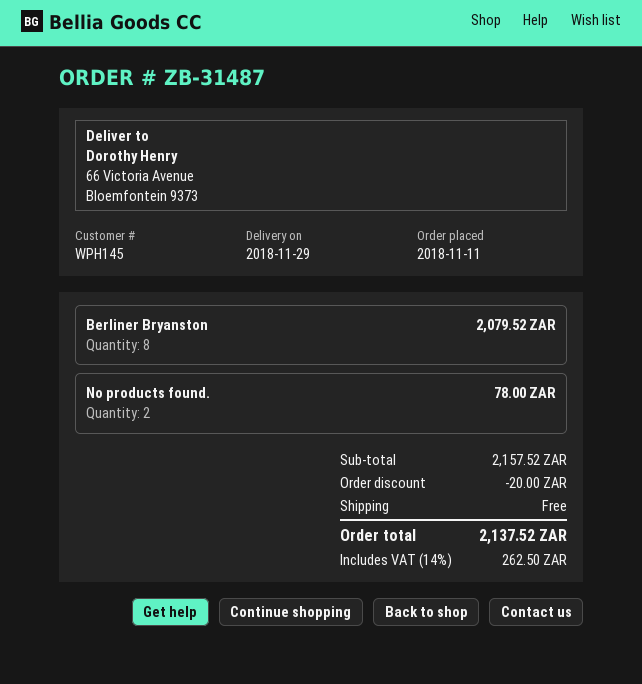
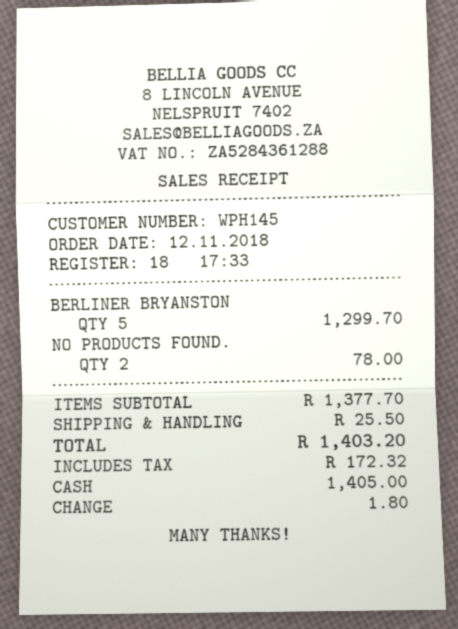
order date: 2018-11-11 -> 2018-11-12
Berliner Bryanston: 8 for 2079.52 -> 5 for 1299.70
subtotal: 2157.52 -> 1377.70
discount: 20.00 -> none
shipping: 0.00 -> 25.50
tax: 262.50 -> 172.32
total: 2137.52 -> 1403.20

